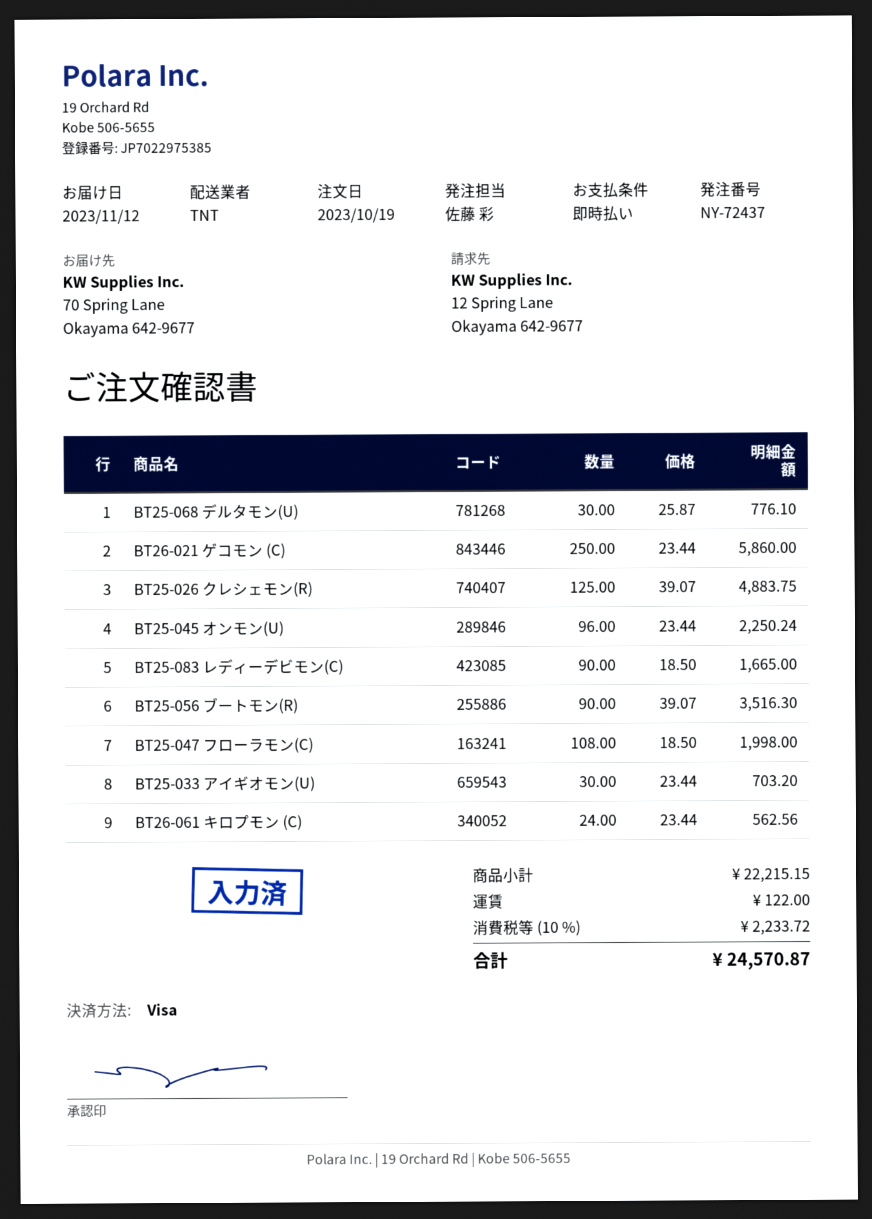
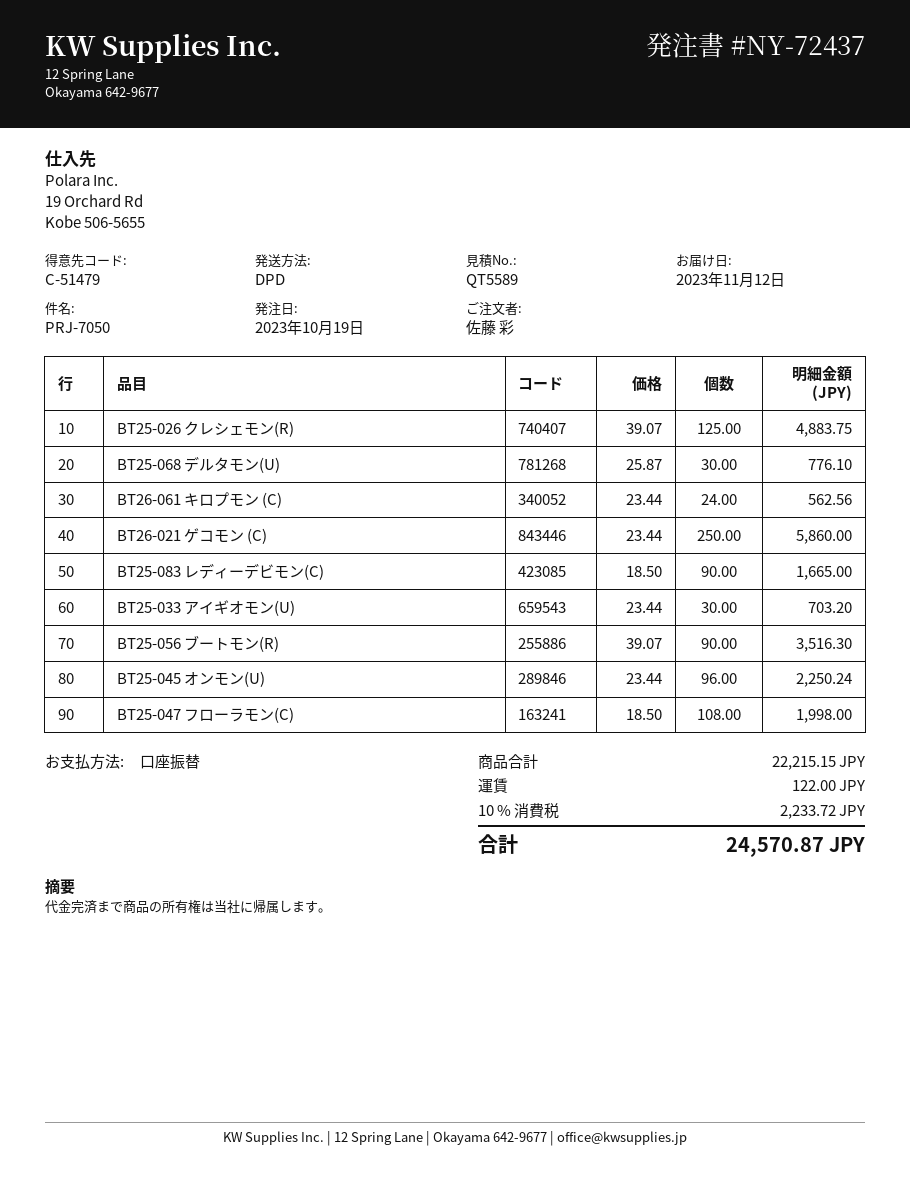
payment method: Visa -> direct debit
shipping method: TNT -> DPD

